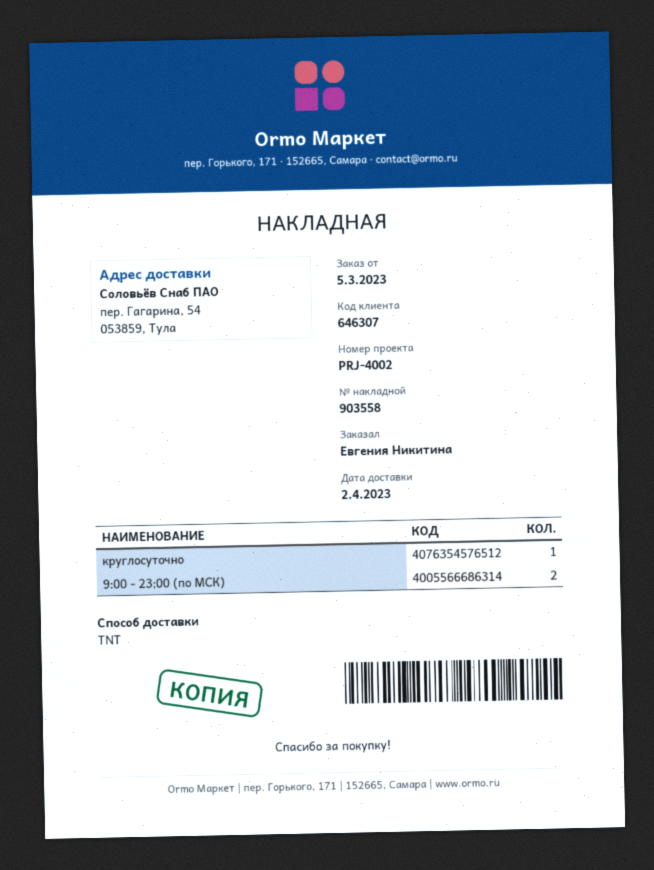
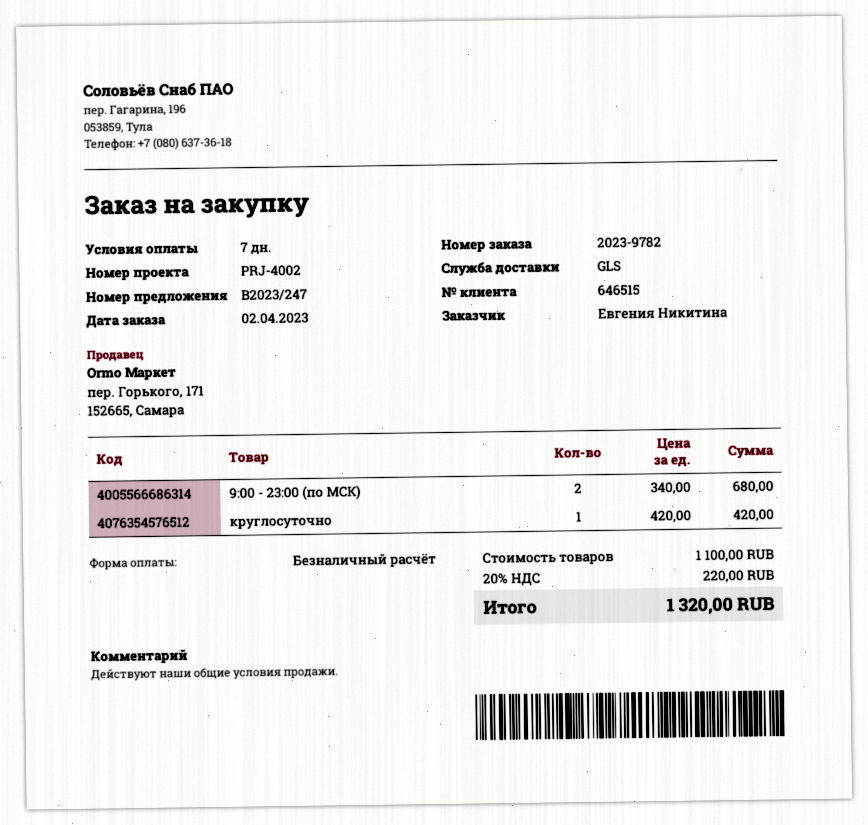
order date: 2023-03-05 -> 2023-04-02
customer number: 646307 -> 646515
shipping method: TNT -> GLS

